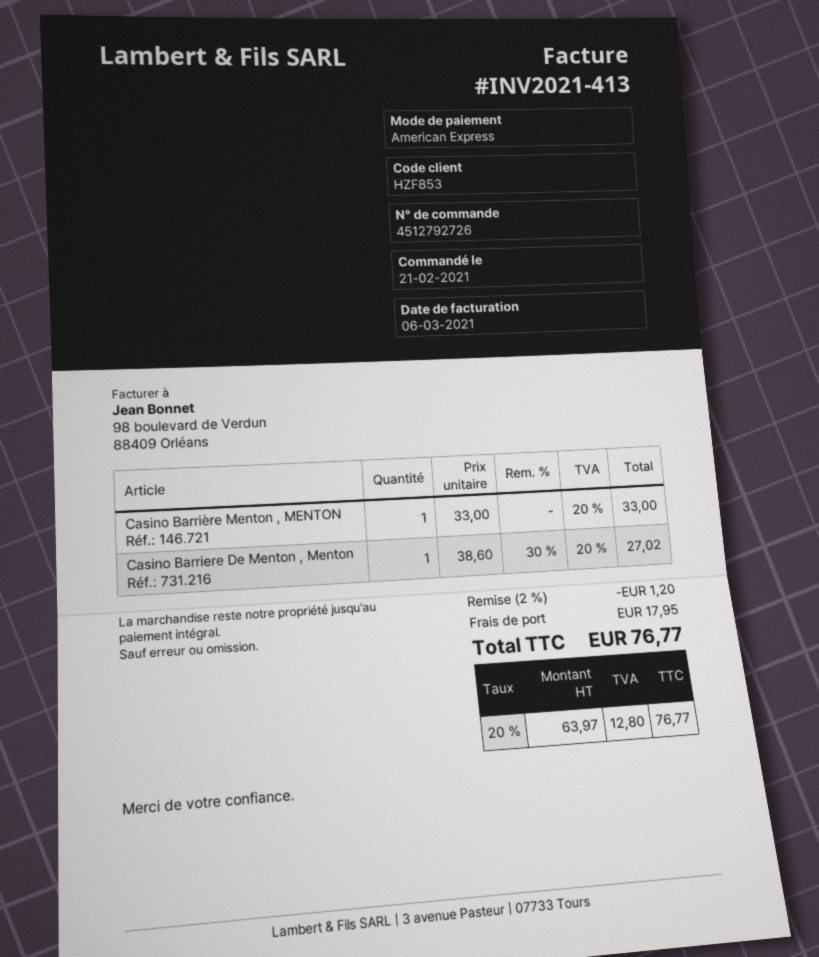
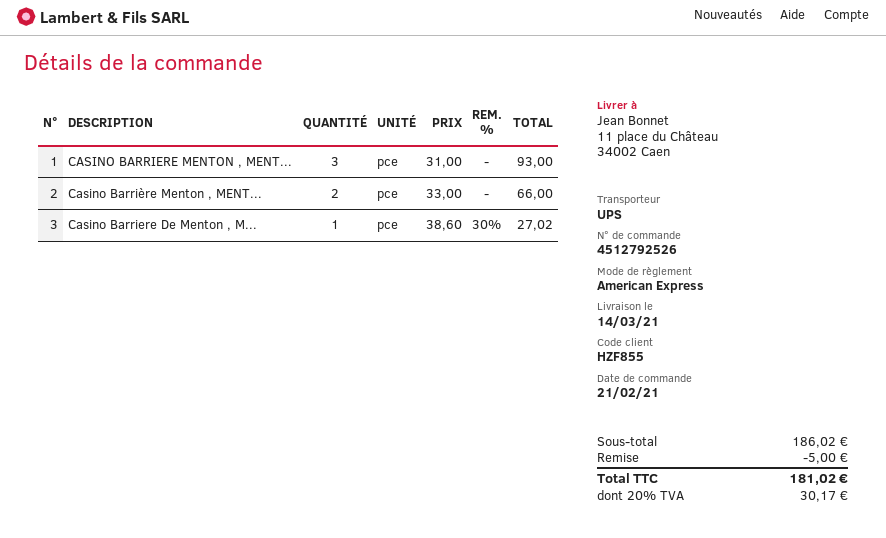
order number: 4512792726 -> 4512792526
customer number: HZF853 -> HZF855
Casino Barrière Menton , MENTON: 1 x 33.00 = 33.00 -> 2 x 33.00 = 66.00
CASINO BARRIERE MENTON , MENT...: none -> 3 x 31.00 = 93.00
discount: 1.20 -> 5.00
shipping: 17.95 -> none
tax: 20% = 12.80 -> 20% = 30.17
total: 76.77 -> 181.02

